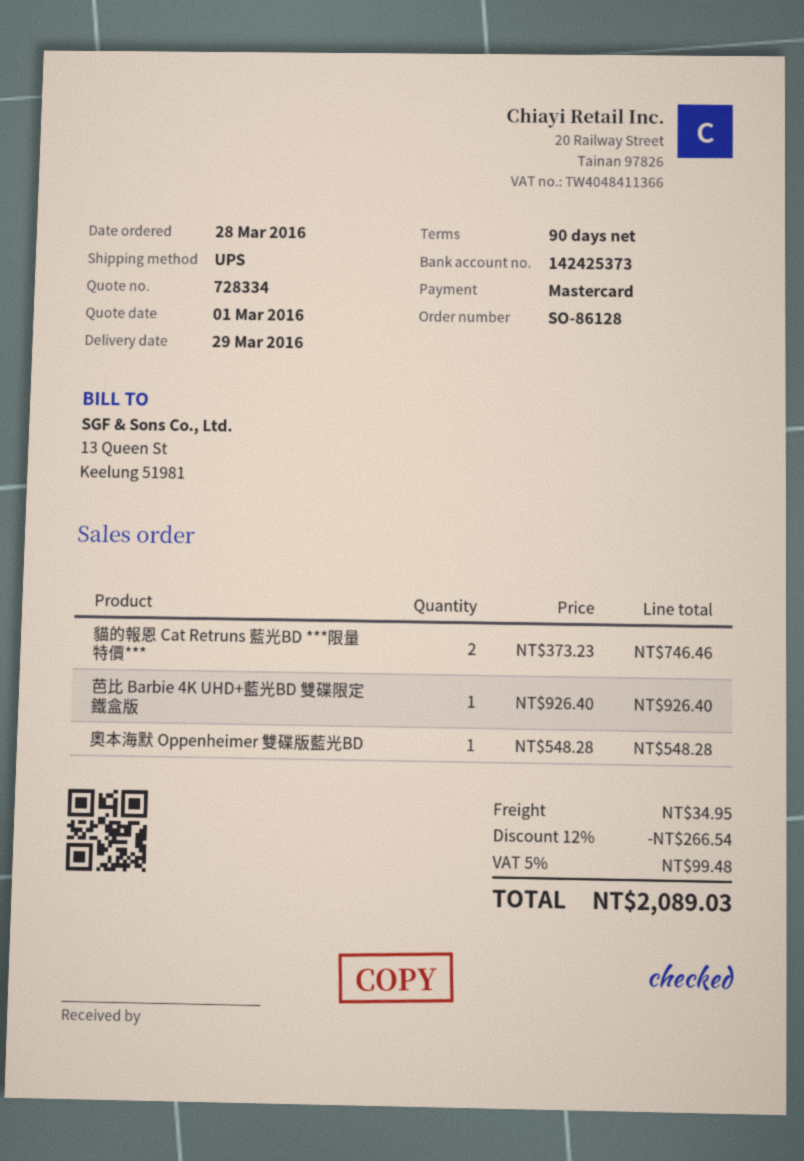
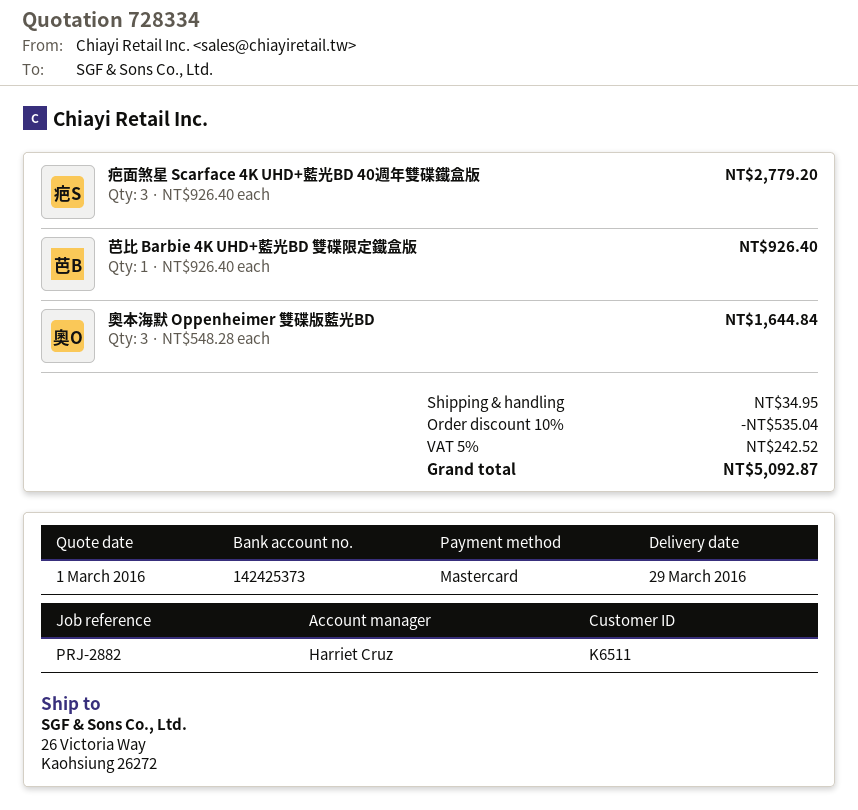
貓的報恩 Cat Retruns 藍光BD ***限量特價***: 2 x 373.23 = 746.46 -> none
奧本海默 Oppenheimer 雙碟版藍光BD: 1 x 548.28 = 548.28 -> 3 x 548.28 = 1644.84
疤面煞星 Scarface 4K UHD+藍光BD 40週年雙碟鐵盒版: none -> 3 x 926.40 = 2779.20
discount: 12% = 266.54 -> 10% = 535.04
tax: 5% = 99.48 -> 5% = 242.52
total: 2089.03 -> 5092.87

